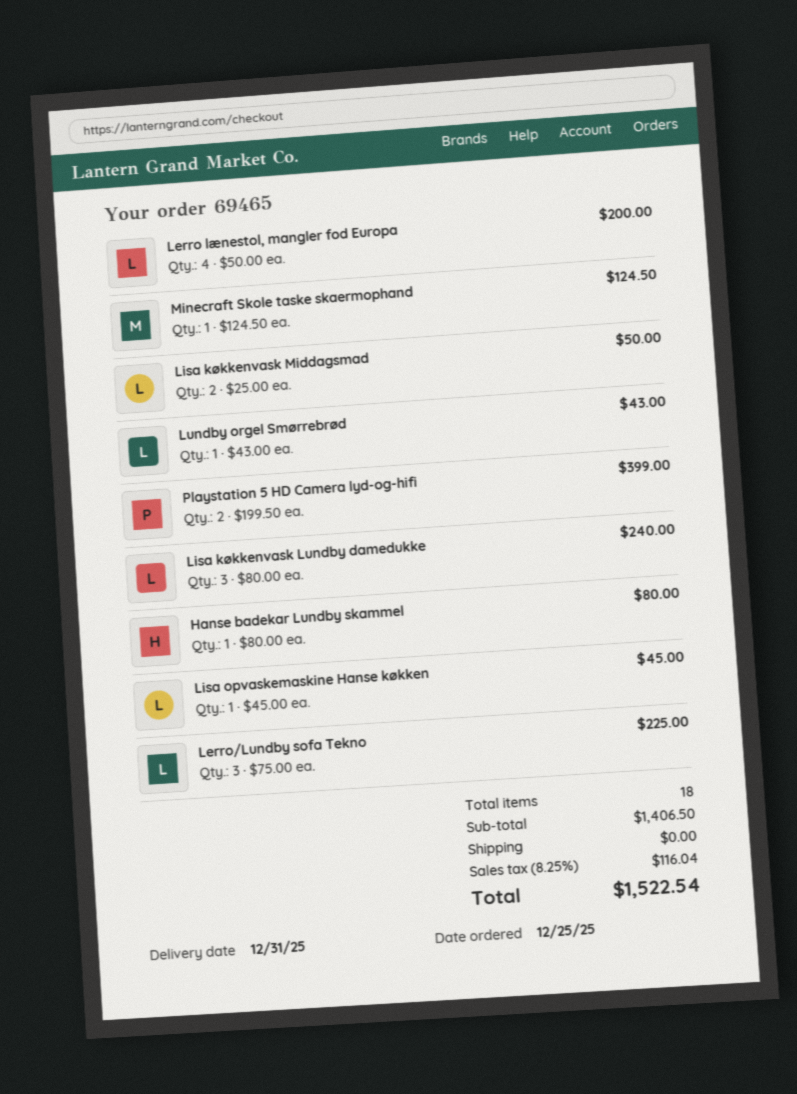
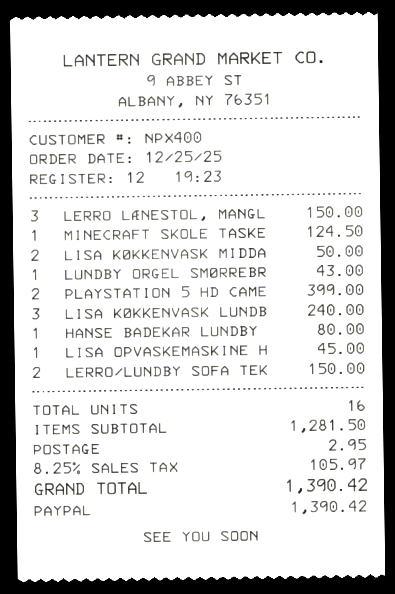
Lerro lænestol, mangler fod Europa: 4 for 200.00 -> 3 for 150.00
Lerro/Lundby sofa Tekno: 3 for 225.00 -> 2 for 150.00
total quantity: 18 -> 16
subtotal: 1406.50 -> 1281.50
shipping: 0.00 -> 2.95
tax: 8.25% = 116.04 -> 8.25% = 105.97
total: 1522.54 -> 1390.42

